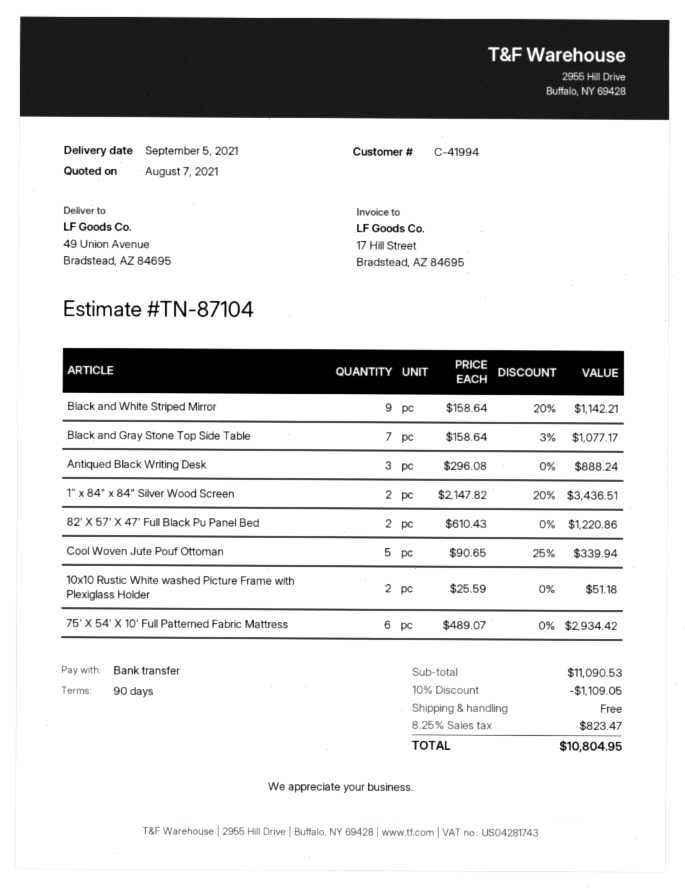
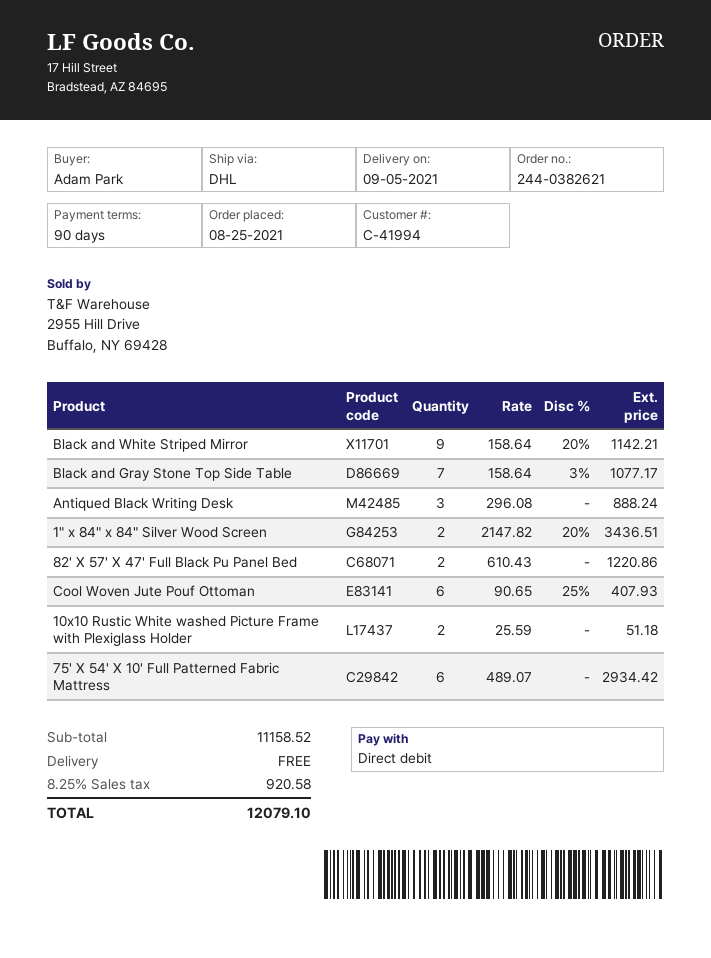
payment method: bank transfer -> direct debit
Cool Woven Jute Pouf Ottoman: 5 x 90.65 - 25% = 339.94 -> 6 x 90.65 - 25% = 407.93
subtotal: 11090.53 -> 11158.52
discount: 10% = 1109.05 -> none
tax: 8.25% = 823.47 -> 8.25% = 920.58
total: 10804.95 -> 12079.10

